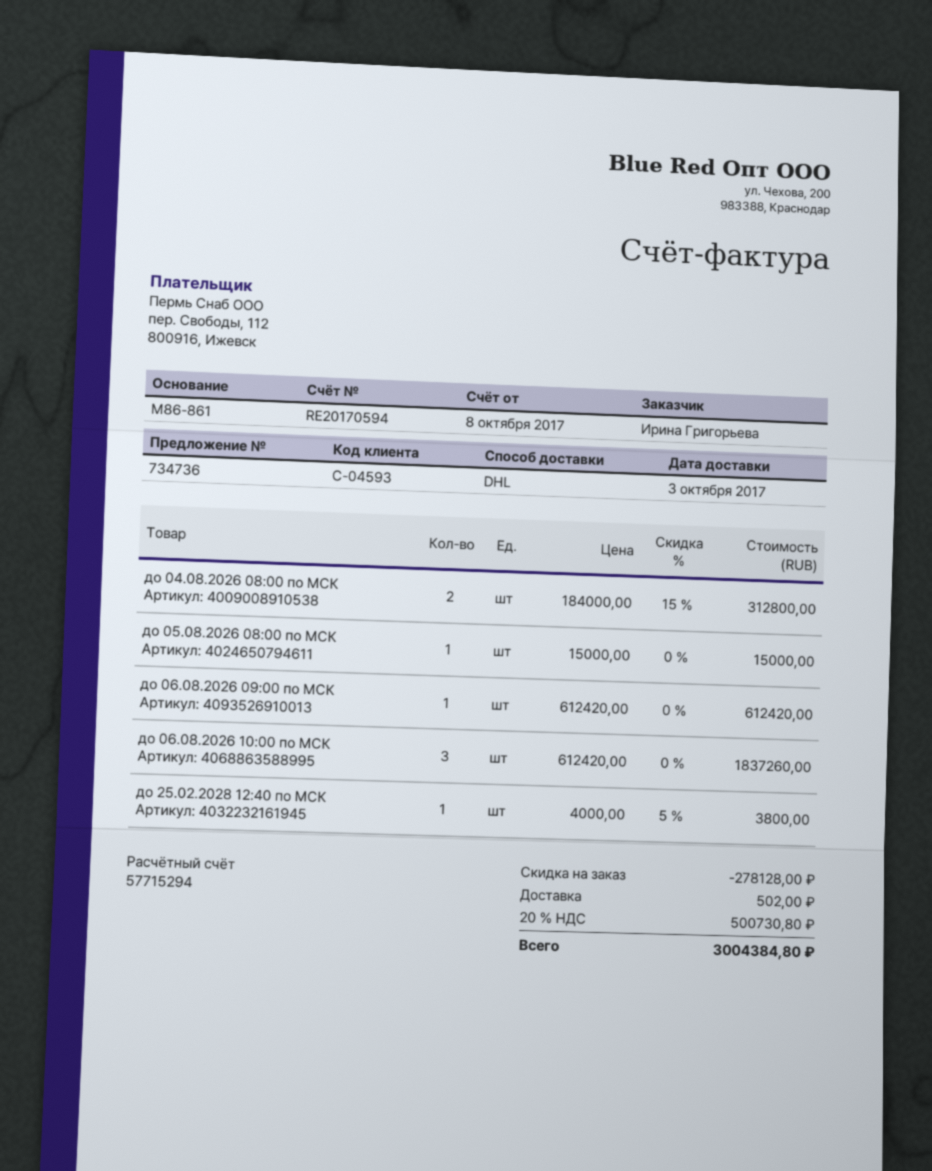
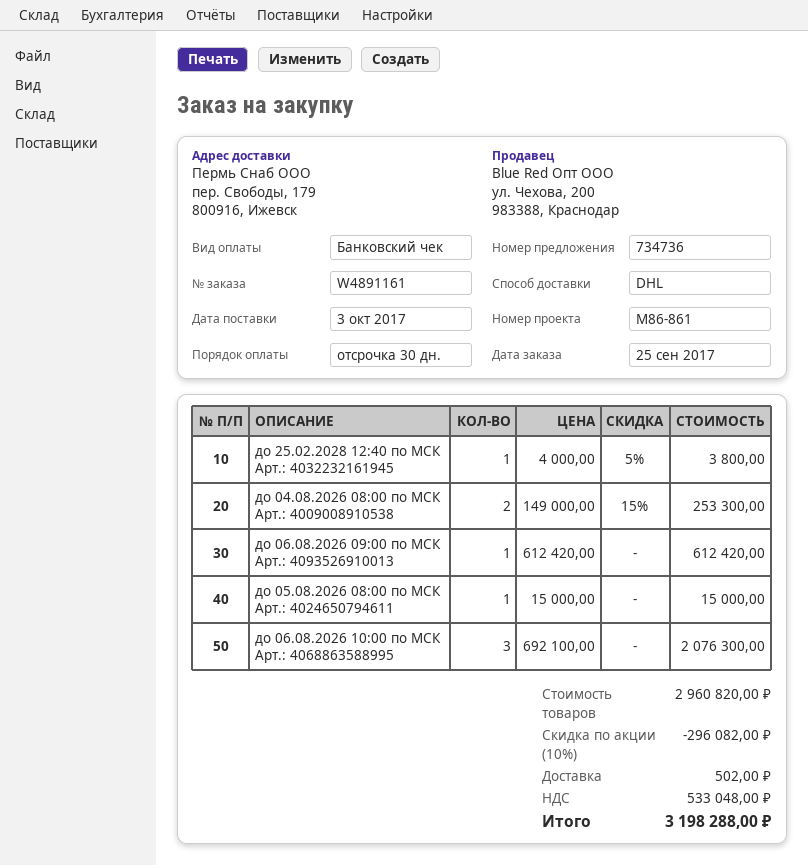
до 04.08.2026 08:00 по МСК: 2 x 184000.00 - 15% = 312800.00 -> 2 x 149000.00 - 15% = 253300.00
до 06.08.2026 10:00 по МСК: 3 x 612420.00 = 1837260.00 -> 3 x 692100.00 = 2076300.00
discount: 278128.00 -> 296082.00
tax: 500730.80 -> 533048.00
total: 3004384.80 -> 3198288.00

